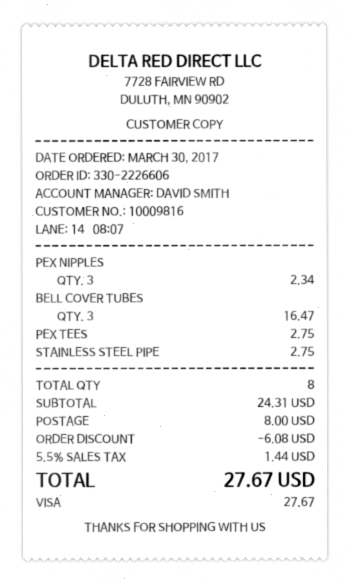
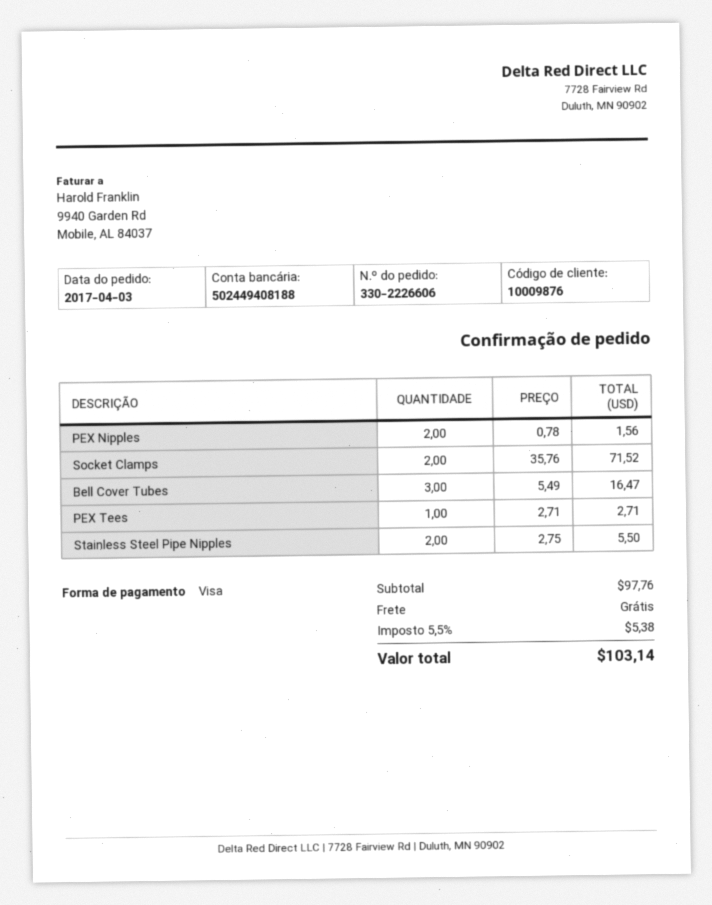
order date: 2017-03-30 -> 2017-04-03
customer number: 10009816 -> 10009876
PEX NIPPLES: 3 for 2.34 -> 2 for 1.56
PEX TEES: 1 for 2.75 -> 1 for 2.71
STAINLESS STEEL PIPE: 1 for 2.75 -> 2 for 5.50
Socket Clamps: none -> 2 for 71.52
subtotal: 24.31 -> 97.76
discount: 6.08 -> none
shipping: 8.00 -> 0.00
tax: 5.5% = 1.44 -> 5.5% = 5.38
total: 27.67 -> 103.14

